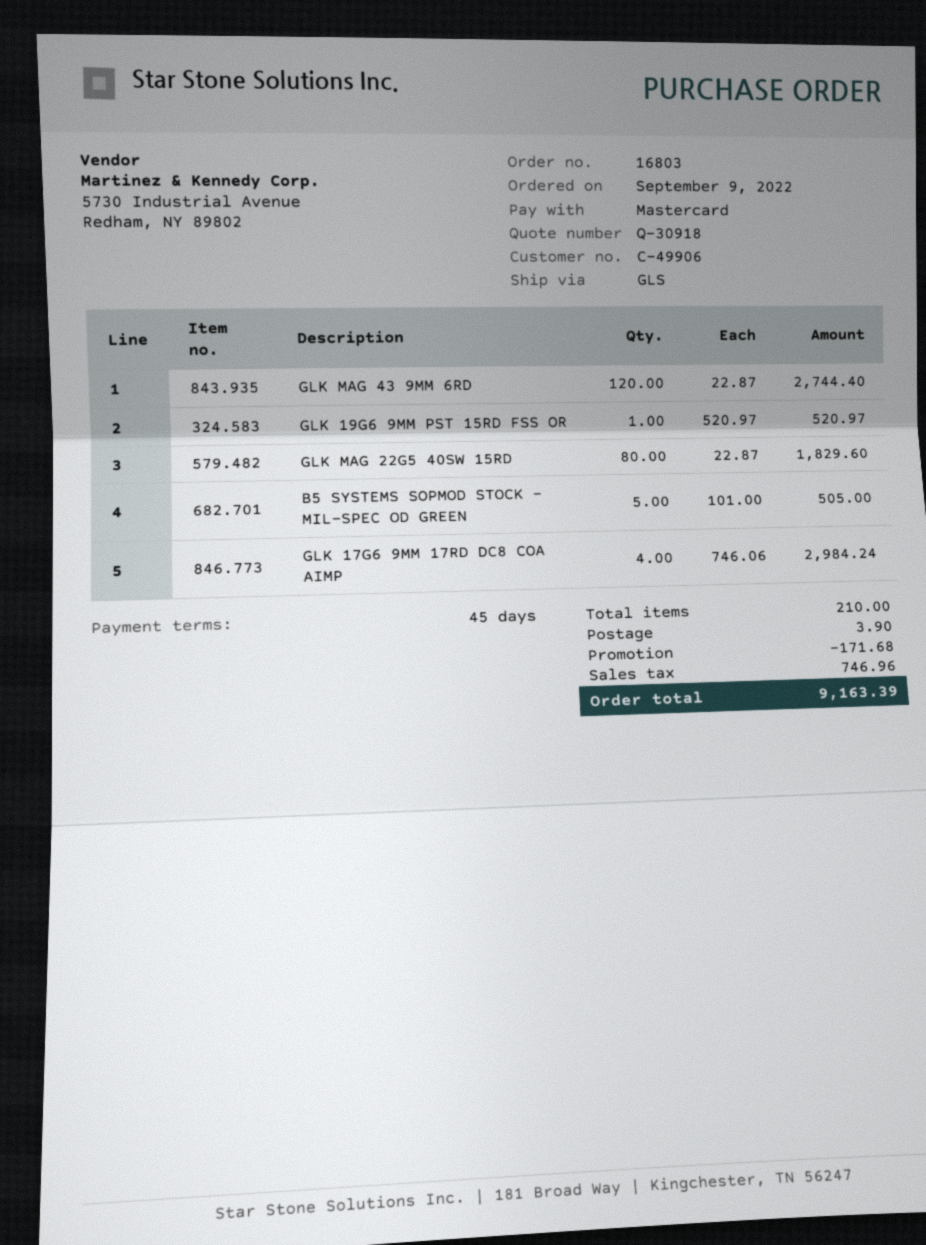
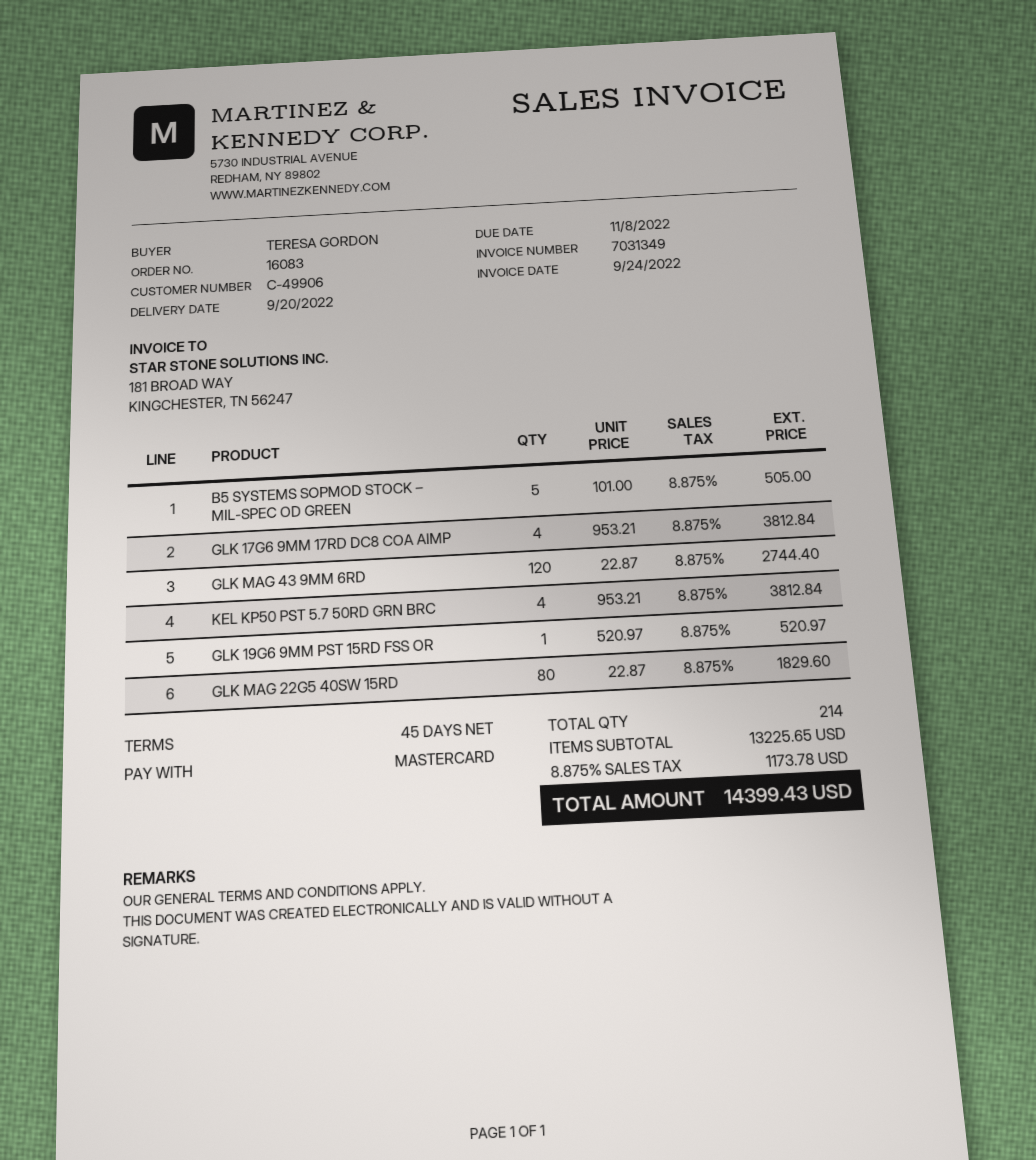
order number: 16803 -> 16083
GLK 17G6 9MM 17RD DC8 COA AIMP: 4 x 746.06 = 2984.24 -> 4 x 953.21 = 3812.84
KEL KP50 PST 5.7 50RD GRN BRC: none -> 4 x 953.21 = 3812.84
total quantity: 210 -> 214
discount: 171.68 -> none
shipping: 3.90 -> none
tax: 746.96 -> 1173.78
total: 9163.39 -> 14399.43

